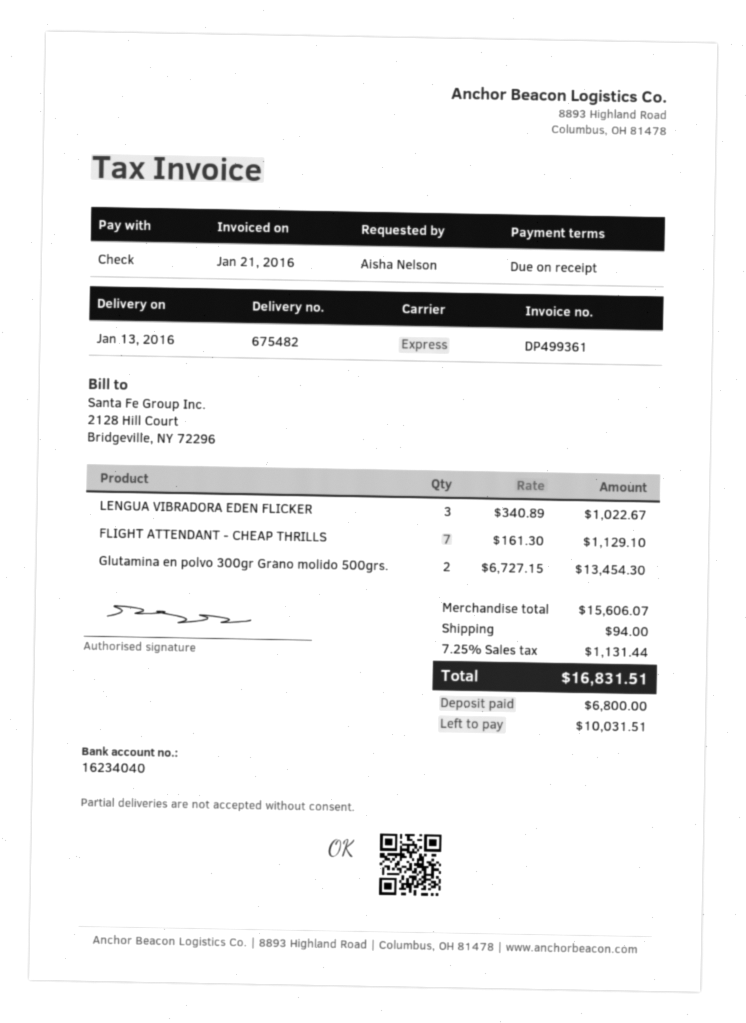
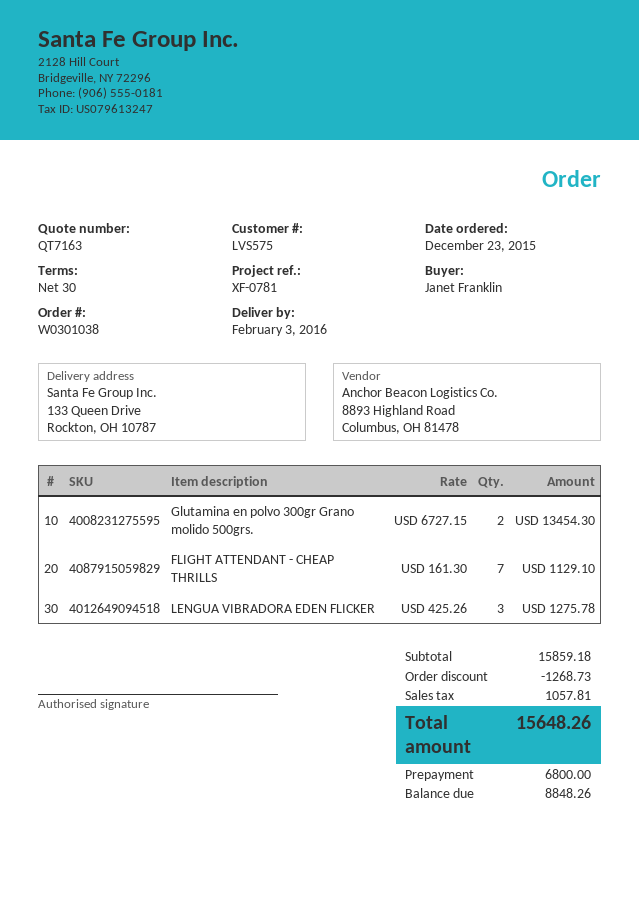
delivery date: 2016-01-13 -> 2016-02-03
payment terms: on receipt -> 30 days
ordered by: Aisha Nelson -> Janet Franklin
LENGUA VIBRADORA EDEN FLICKER: 3 x 340.89 = 1022.67 -> 3 x 425.26 = 1275.78
subtotal: 15606.07 -> 15859.18
discount: none -> 1268.73
shipping: 94.00 -> none
tax: 1131.44 -> 1057.81
total: 16831.51 -> 15648.26
balance: 10031.51 -> 8848.26

